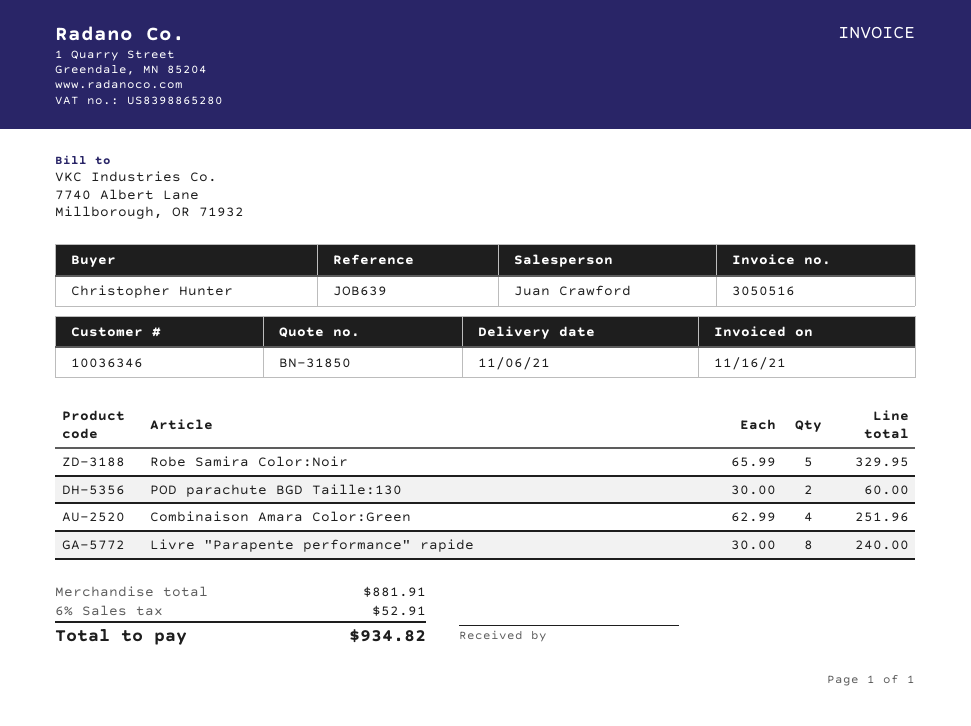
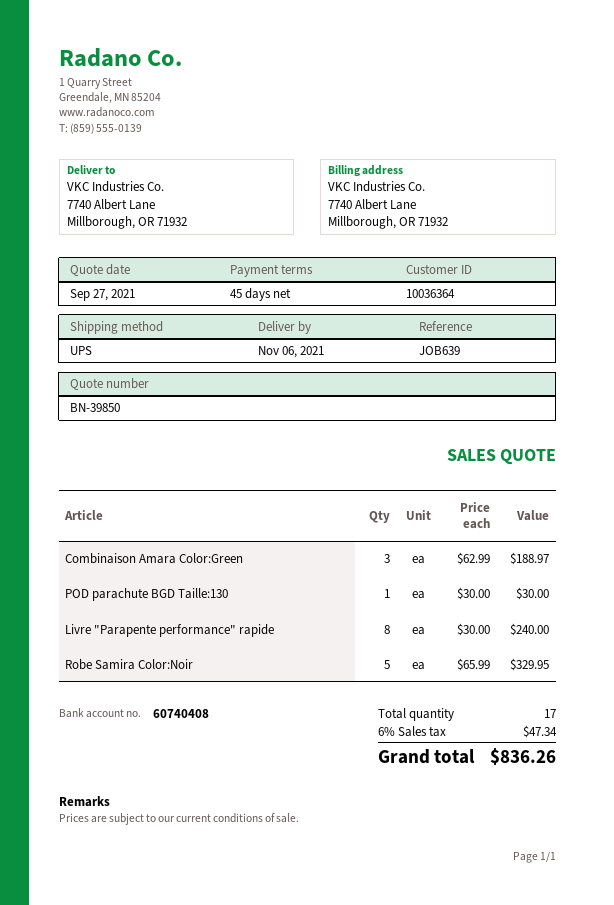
quote number: BN-31850 -> BN-39850
customer number: 10036346 -> 10036364
POD parachute BGD Taille:130: 2 x 30.00 = 60.00 -> 1 x 30.00 = 30.00
Combinaison Amara Color:Green: 4 x 62.99 = 251.96 -> 3 x 62.99 = 188.97
tax: 6% = 52.91 -> 6% = 47.34
total: 934.82 -> 836.26

